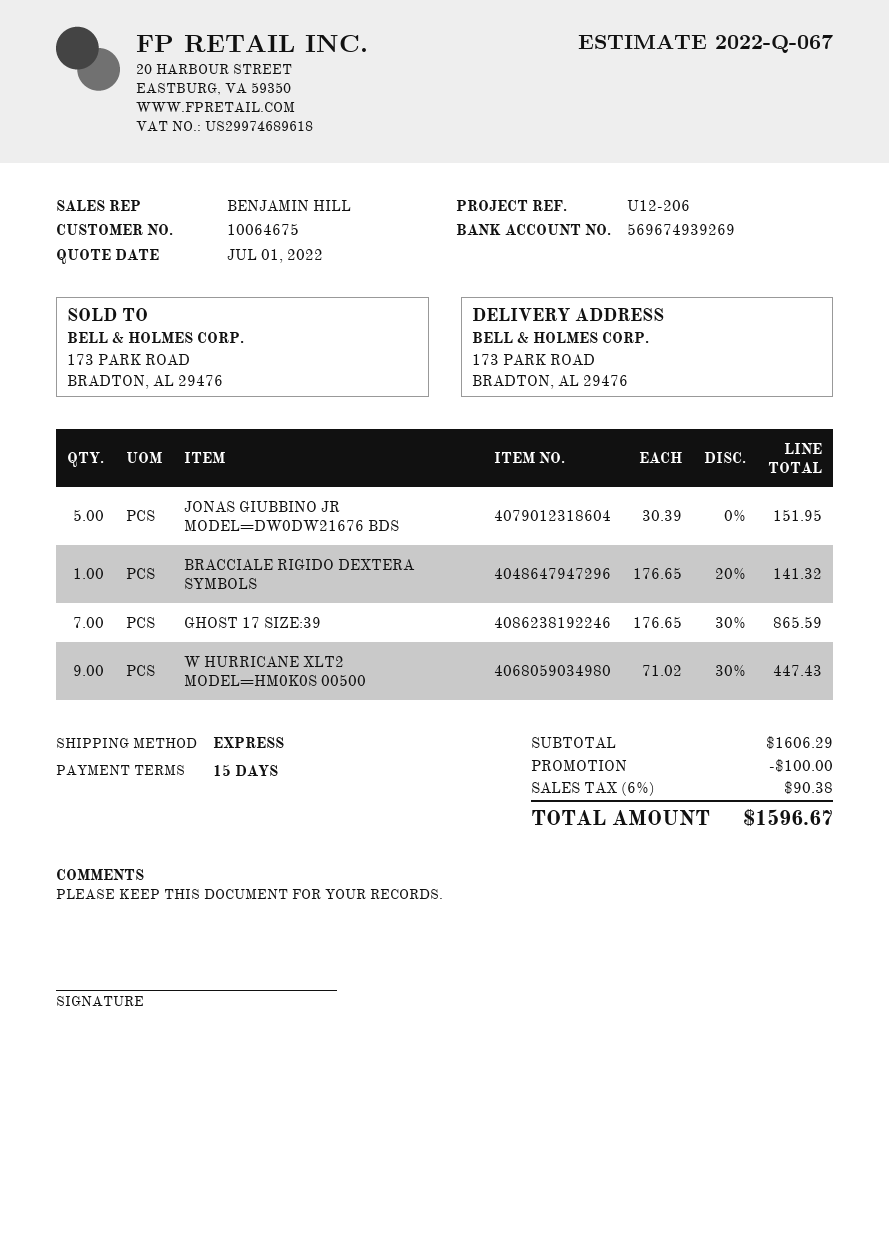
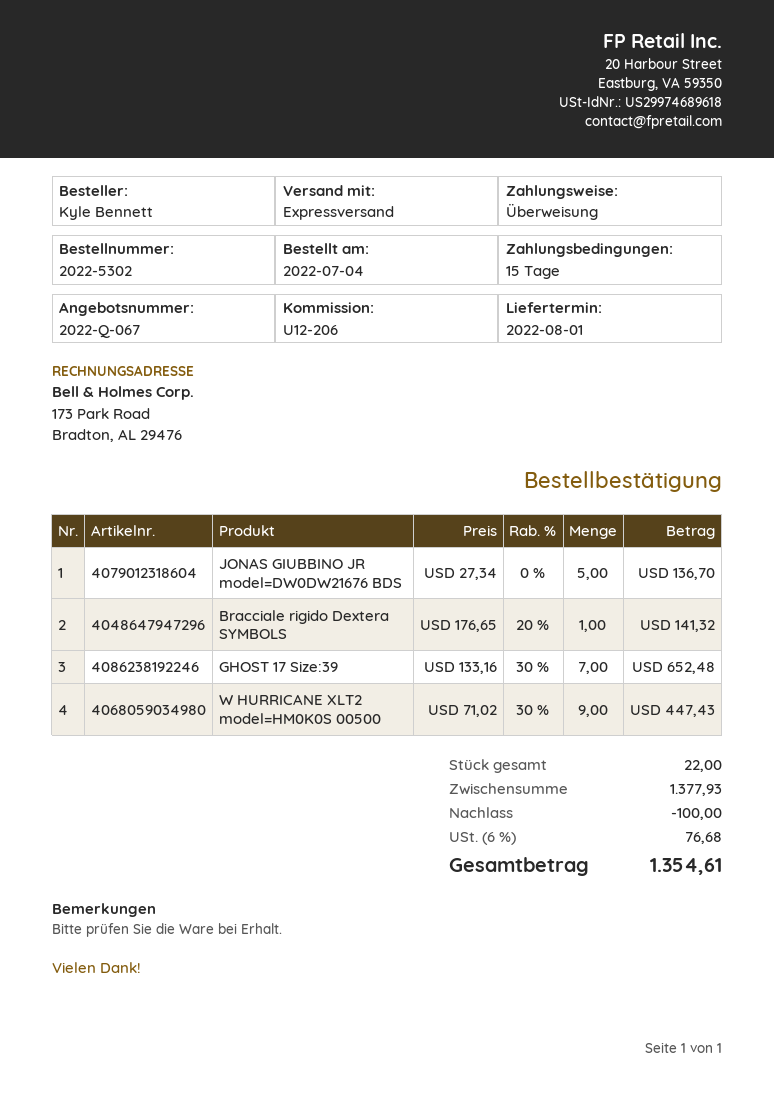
JONAS GIUBBINO JR MODEL=DW0DW21676 BDS: 5 x 30.39 = 151.95 -> 5 x 27.34 = 136.70
GHOST 17 SIZE:39: 7 x 176.65 - 30% = 865.59 -> 7 x 133.16 - 30% = 652.48
subtotal: 1606.29 -> 1377.93
tax: 6% = 90.38 -> 6% = 76.68
total: 1596.67 -> 1354.61

